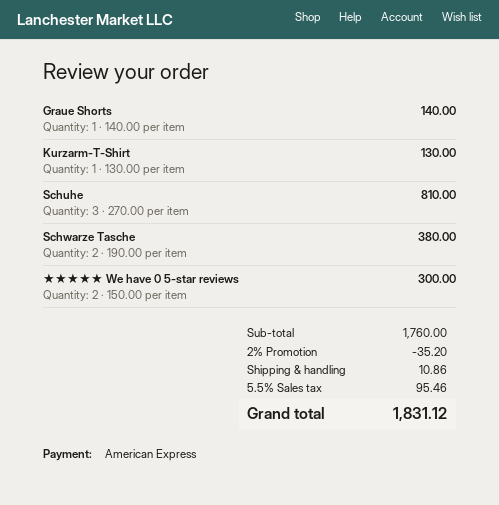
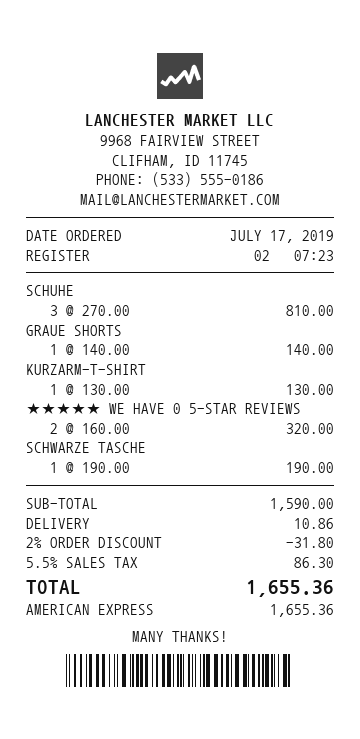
Schwarze Tasche: 2 x 190.00 = 380.00 -> 1 x 190.00 = 190.00
★★★★★ We have 0 5-star reviews: 2 x 150.00 = 300.00 -> 2 x 160.00 = 320.00
subtotal: 1760.00 -> 1590.00
discount: 2% = 35.20 -> 2% = 31.80
tax: 5.5% = 95.46 -> 5.5% = 86.30
total: 1831.12 -> 1655.36

